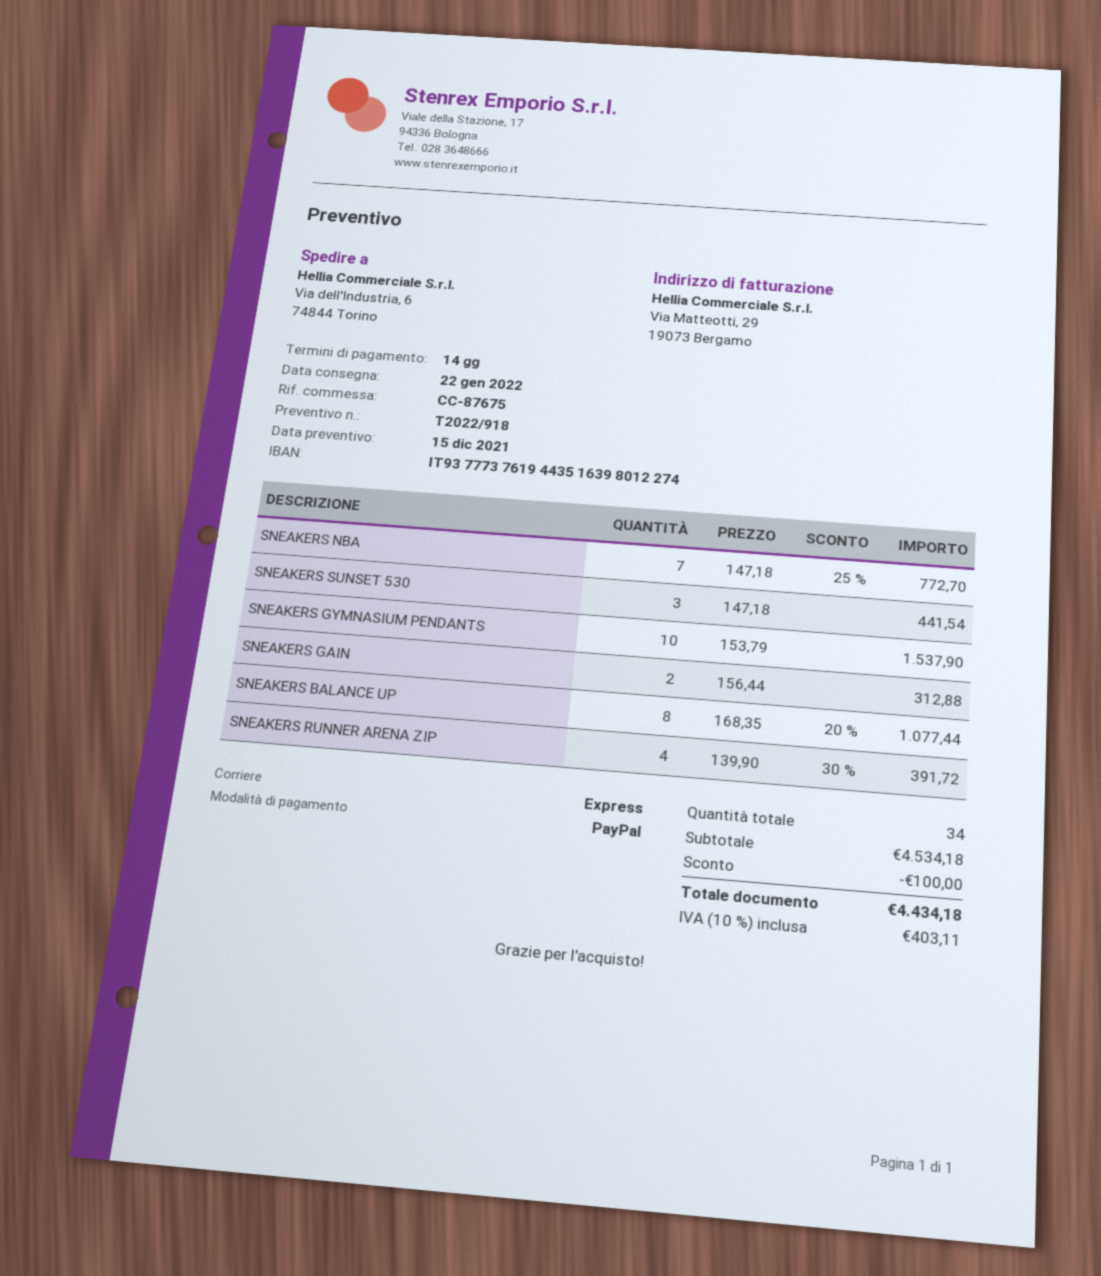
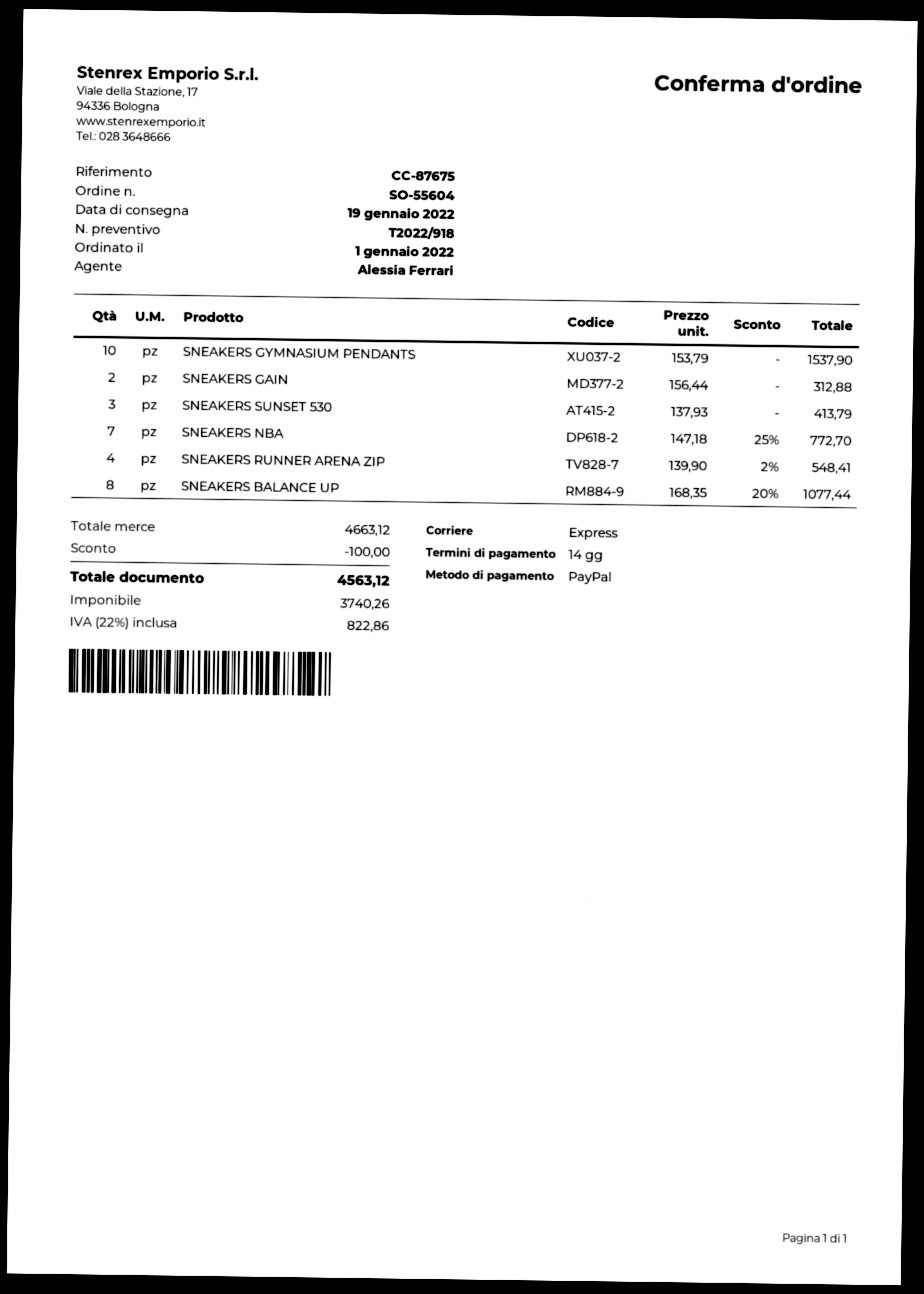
delivery date: 2022-01-22 -> 2022-01-19
SNEAKERS SUNSET 530: 3 x 147.18 = 441.54 -> 3 x 137.93 = 413.79
SNEAKERS RUNNER ARENA ZIP: 4 x 139.90 - 30% = 391.72 -> 4 x 139.90 - 2% = 548.41
subtotal: 4534.18 -> 4663.12
tax: 10% = 403.11 -> 22% = 822.86
total: 4434.18 -> 4563.12

